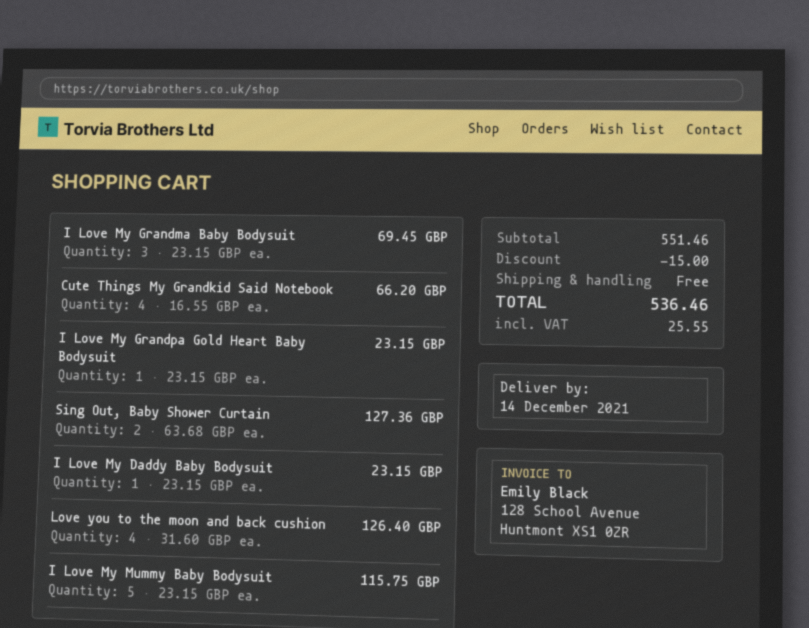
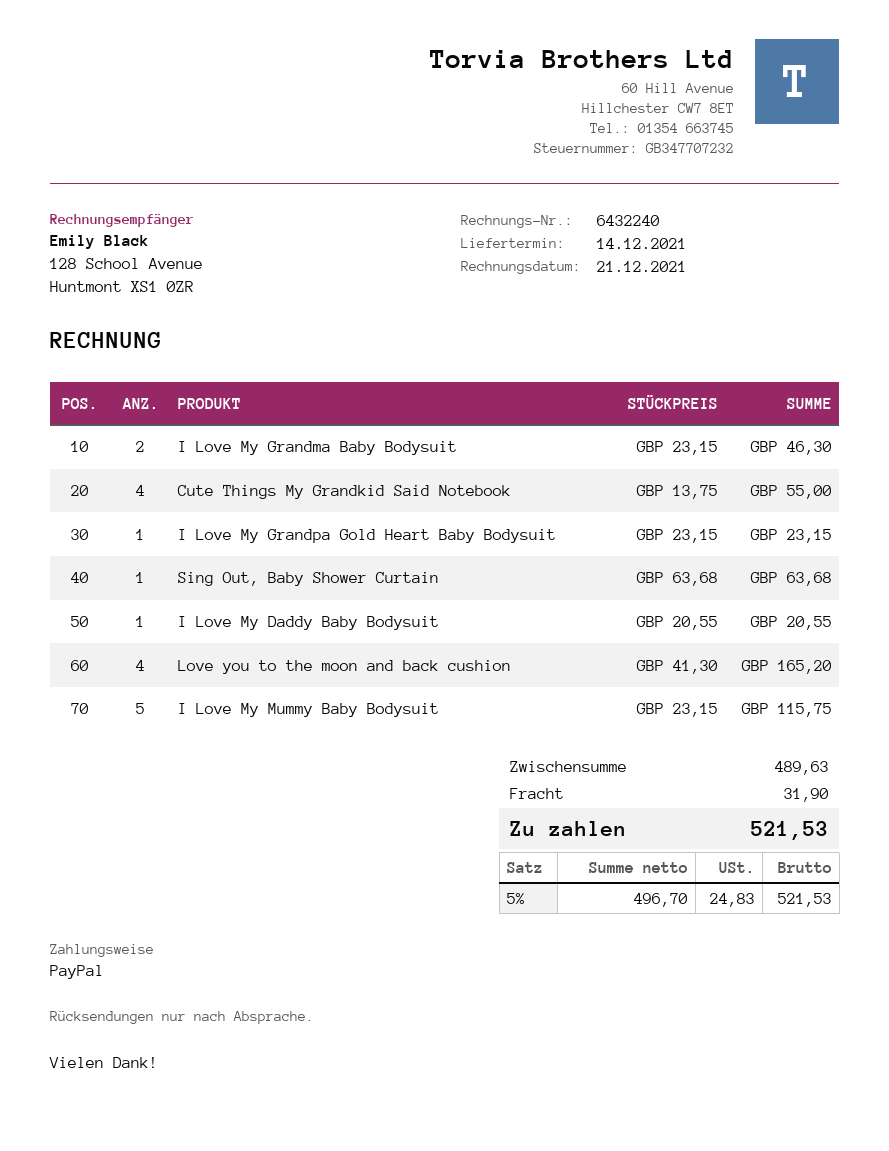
I Love My Grandma Baby Bodysuit: 3 x 23.15 = 69.45 -> 2 x 23.15 = 46.30
Cute Things My Grandkid Said Notebook: 4 x 16.55 = 66.20 -> 4 x 13.75 = 55.00
Sing Out, Baby Shower Curtain: 2 x 63.68 = 127.36 -> 1 x 63.68 = 63.68
I Love My Daddy Baby Bodysuit: 1 x 23.15 = 23.15 -> 1 x 20.55 = 20.55
Love you to the moon and back cushion: 4 x 31.60 = 126.40 -> 4 x 41.30 = 165.20
subtotal: 551.46 -> 489.63
discount: 15.00 -> none
shipping: 0.00 -> 31.90
tax: 25.55 -> 24.83
total: 536.46 -> 521.53

